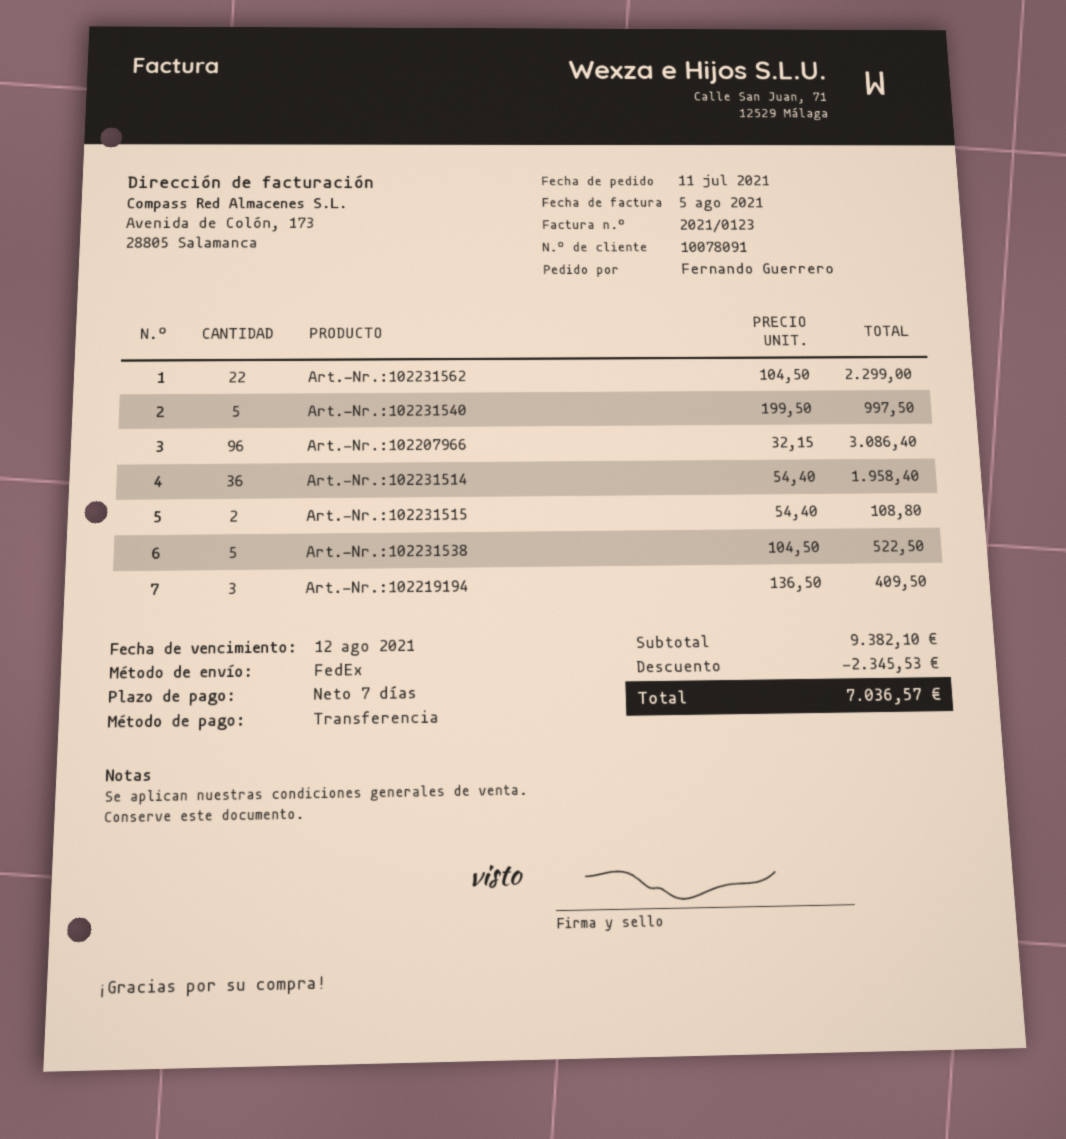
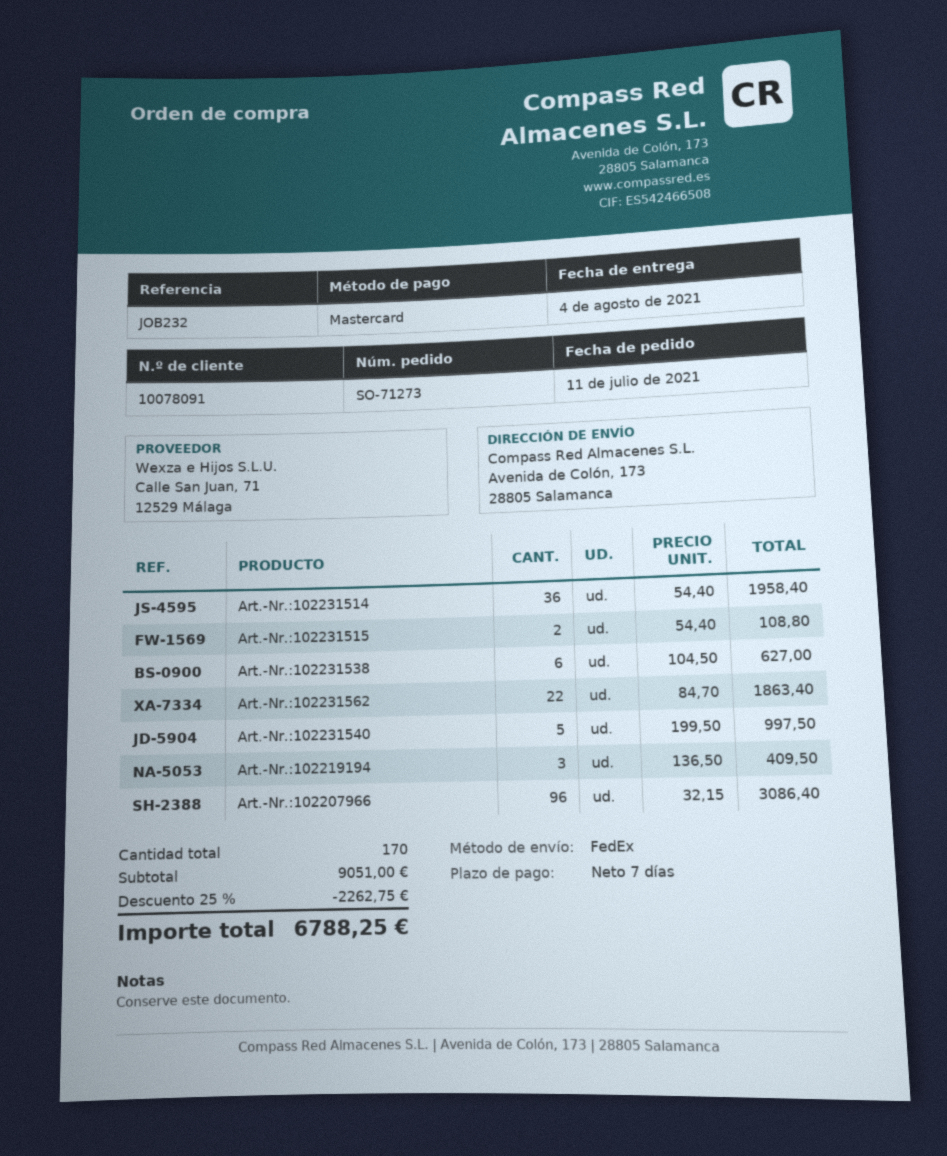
payment method: bank transfer -> Mastercard
Art.-Nr.:102231562: 22 x 104.50 = 2299.00 -> 22 x 84.70 = 1863.40
Art.-Nr.:102231538: 5 x 104.50 = 522.50 -> 6 x 104.50 = 627.00
subtotal: 9382.10 -> 9051.00
discount: 2345.53 -> 2262.75
total: 7036.57 -> 6788.25

